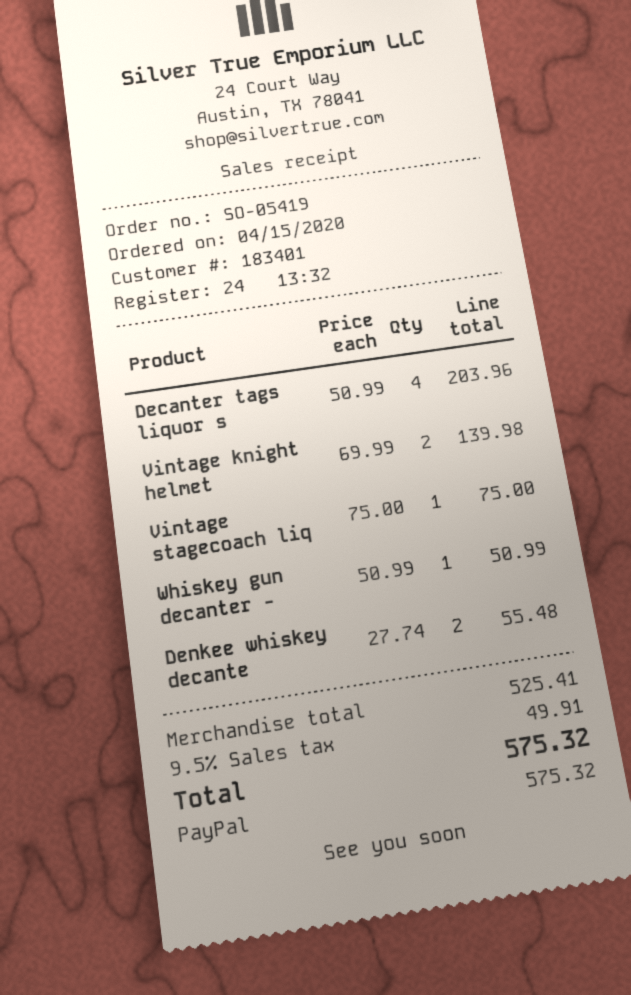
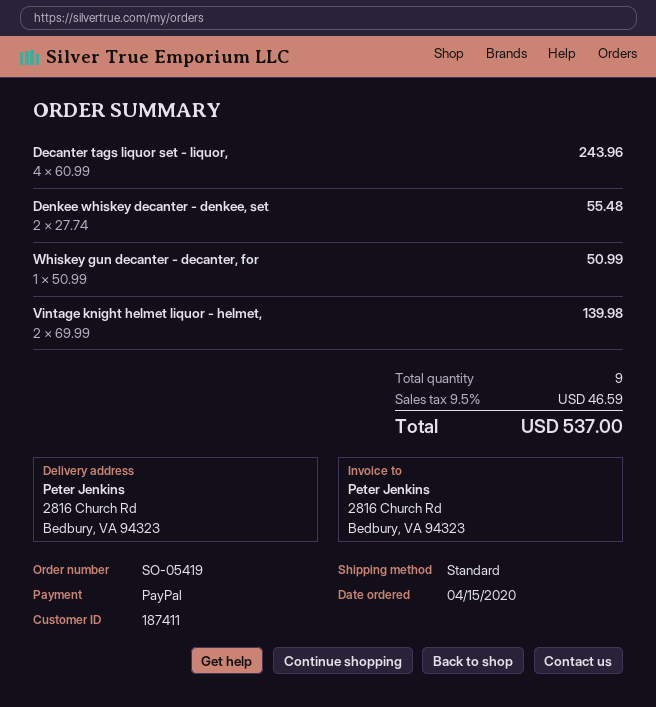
customer number: 183401 -> 187411
Decanter tags liquor s: 4 x 50.99 = 203.96 -> 4 x 60.99 = 243.96
Vintage stagecoach liq: 1 x 75.00 = 75.00 -> none
tax: 9.5% = 49.91 -> 9.5% = 46.59
total: 575.32 -> 537.00

